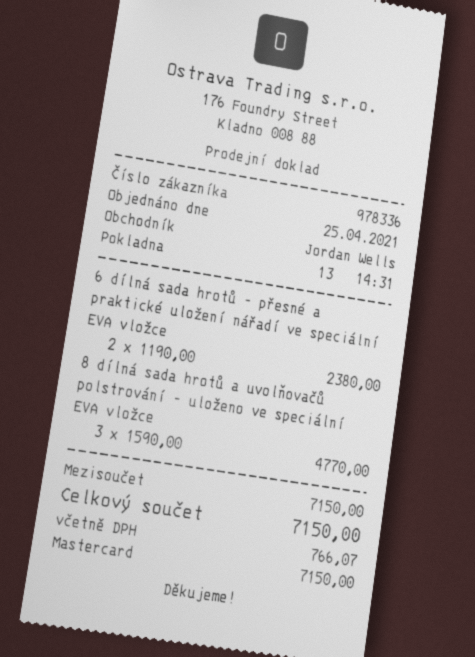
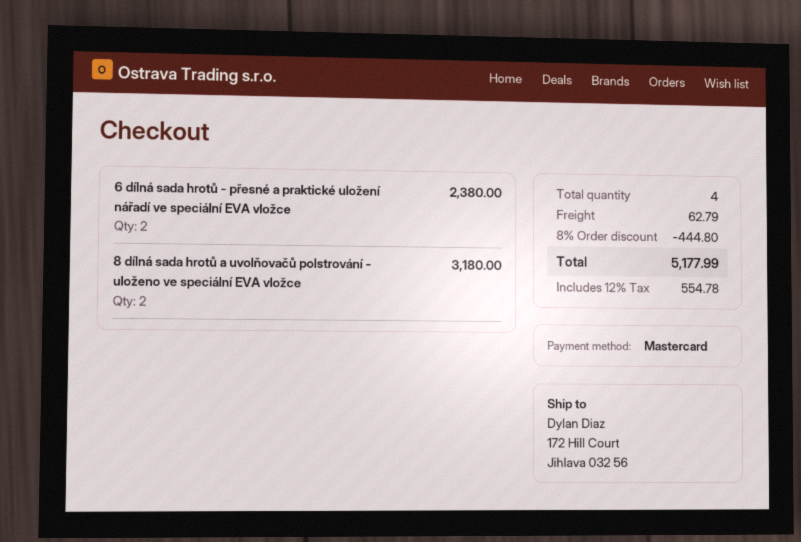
8 dílná sada hrotů a uvolňovačů polstrování - uloženo ve speciální EVA vložce: 3 for 4770.00 -> 2 for 3180.00
discount: none -> 8% = 444.80
shipping: none -> 62.79
tax: 766.07 -> 554.78
total: 7150.00 -> 5177.99

